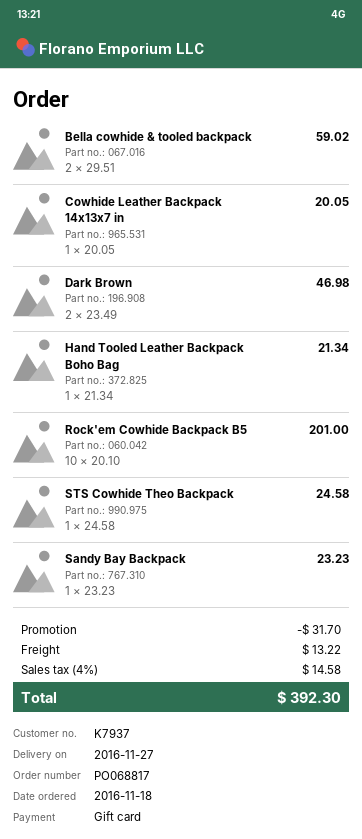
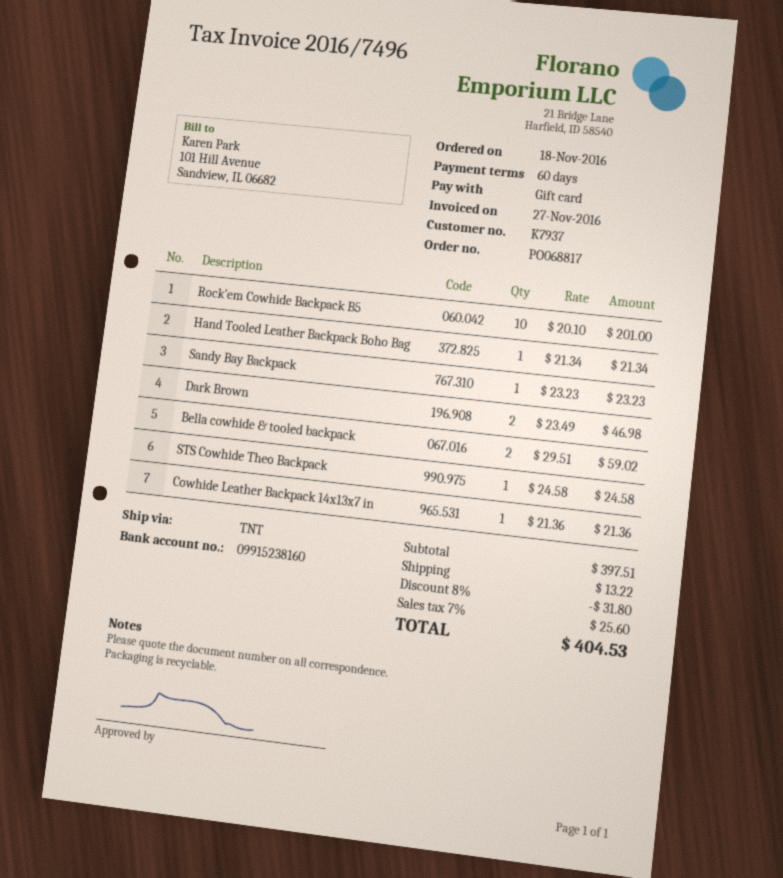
Cowhide Leather Backpack 14x13x7 in: 1 x 20.05 = 20.05 -> 1 x 21.36 = 21.36
discount: 31.70 -> 31.80
tax: 4% = 14.58 -> 7% = 25.60
total: 392.30 -> 404.53

